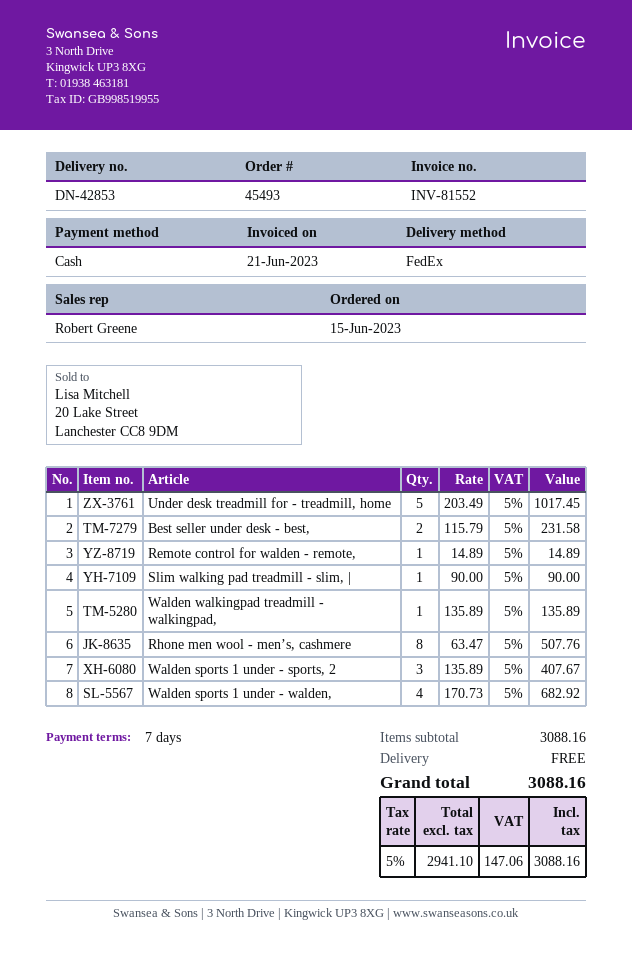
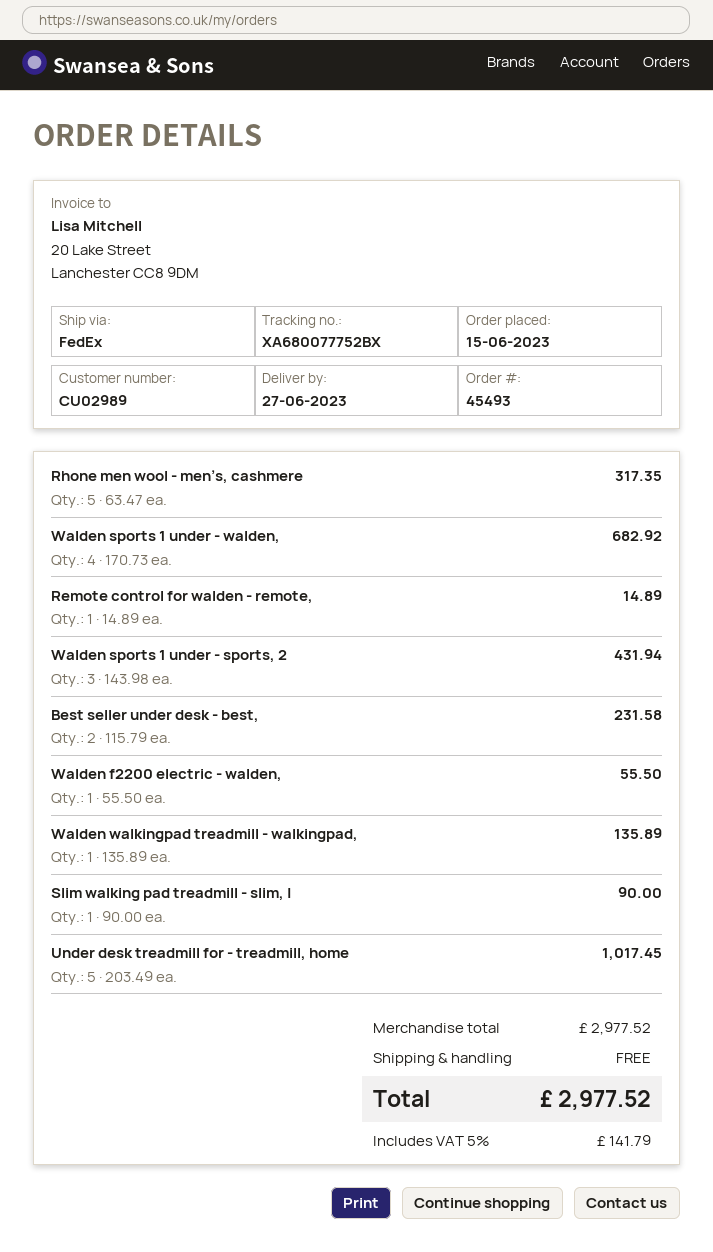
Rhone men wool - men’s, cashmere: 8 x 63.47 = 507.76 -> 5 x 63.47 = 317.35
Walden sports 1 under - sports, 2: 3 x 135.89 = 407.67 -> 3 x 143.98 = 431.94
Walden f2200 electric - walden,: none -> 1 x 55.50 = 55.50
subtotal: 3088.16 -> 2977.52
tax: 5% = 147.06 -> 5% = 141.79
total: 3088.16 -> 2977.52

